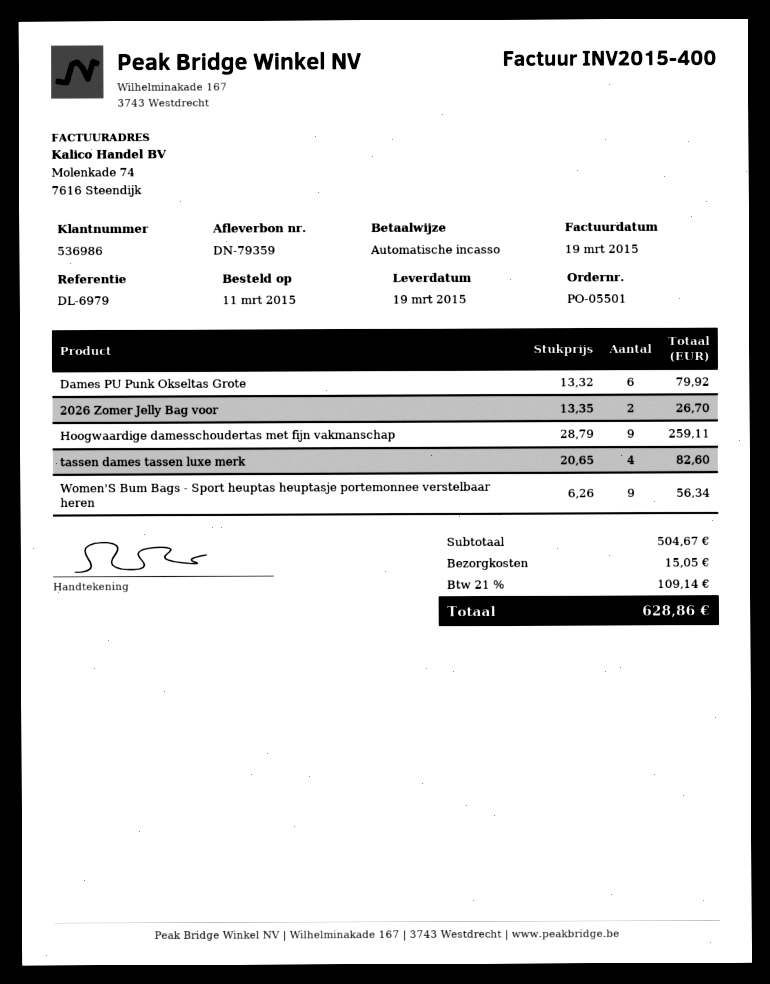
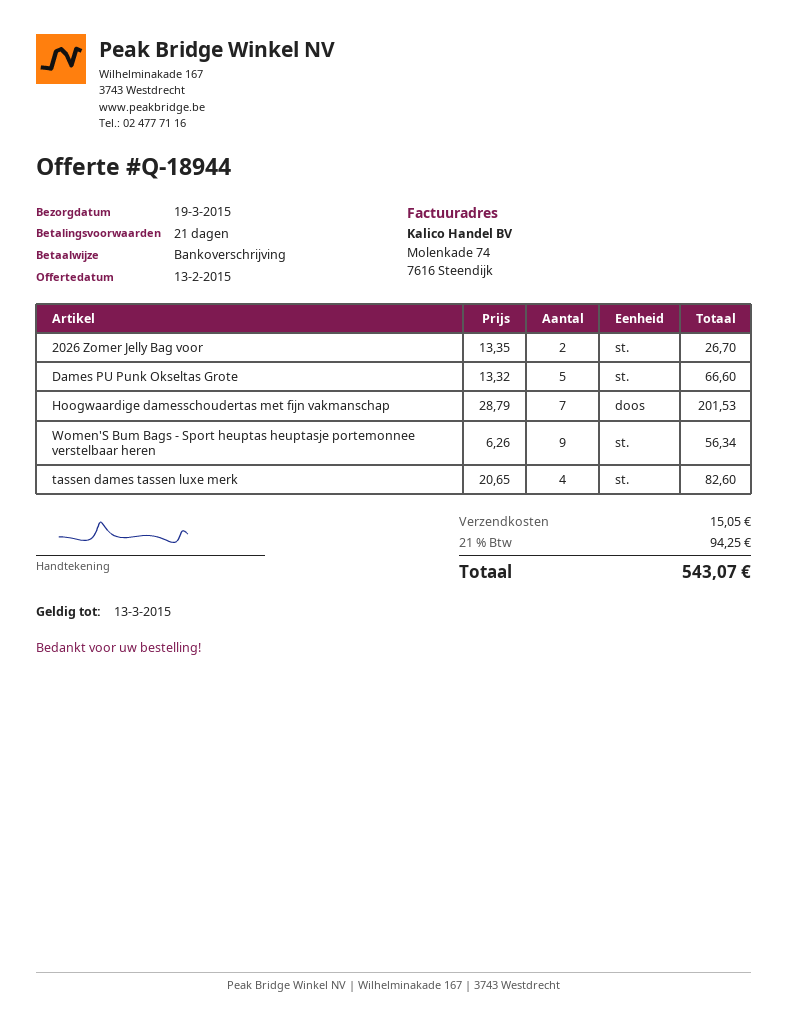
payment method: direct debit -> bank transfer
Dames PU Punk Okseltas Grote: 6 x 13.32 = 79.92 -> 5 x 13.32 = 66.60
Hoogwaardige damesschoudertas met fijn vakmanschap: 9 x 28.79 = 259.11 -> 7 x 28.79 = 201.53
tax: 21% = 109.14 -> 21% = 94.25
total: 628.86 -> 543.07

